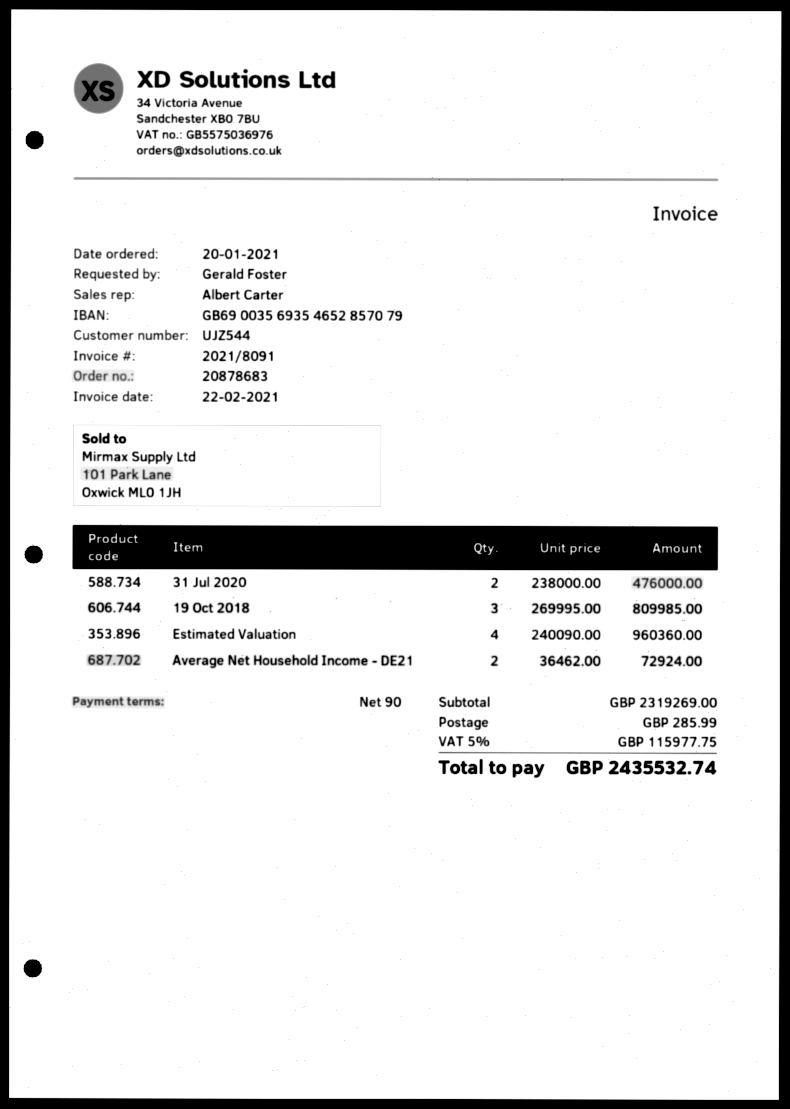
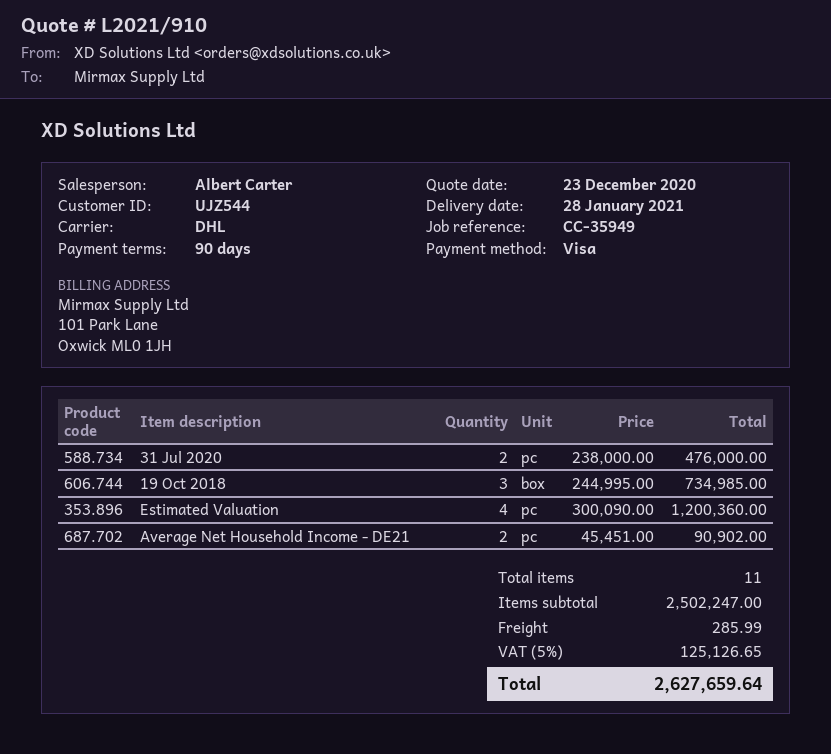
19 Oct 2018: 3 x 269995.00 = 809985.00 -> 3 x 244995.00 = 734985.00
Estimated Valuation: 4 x 240090.00 = 960360.00 -> 4 x 300090.00 = 1200360.00
Average Net Household Income - DE21: 2 x 36462.00 = 72924.00 -> 2 x 45451.00 = 90902.00
subtotal: 2319269.00 -> 2502247.00
tax: 5% = 115977.75 -> 5% = 125126.65
total: 2435532.74 -> 2627659.64

